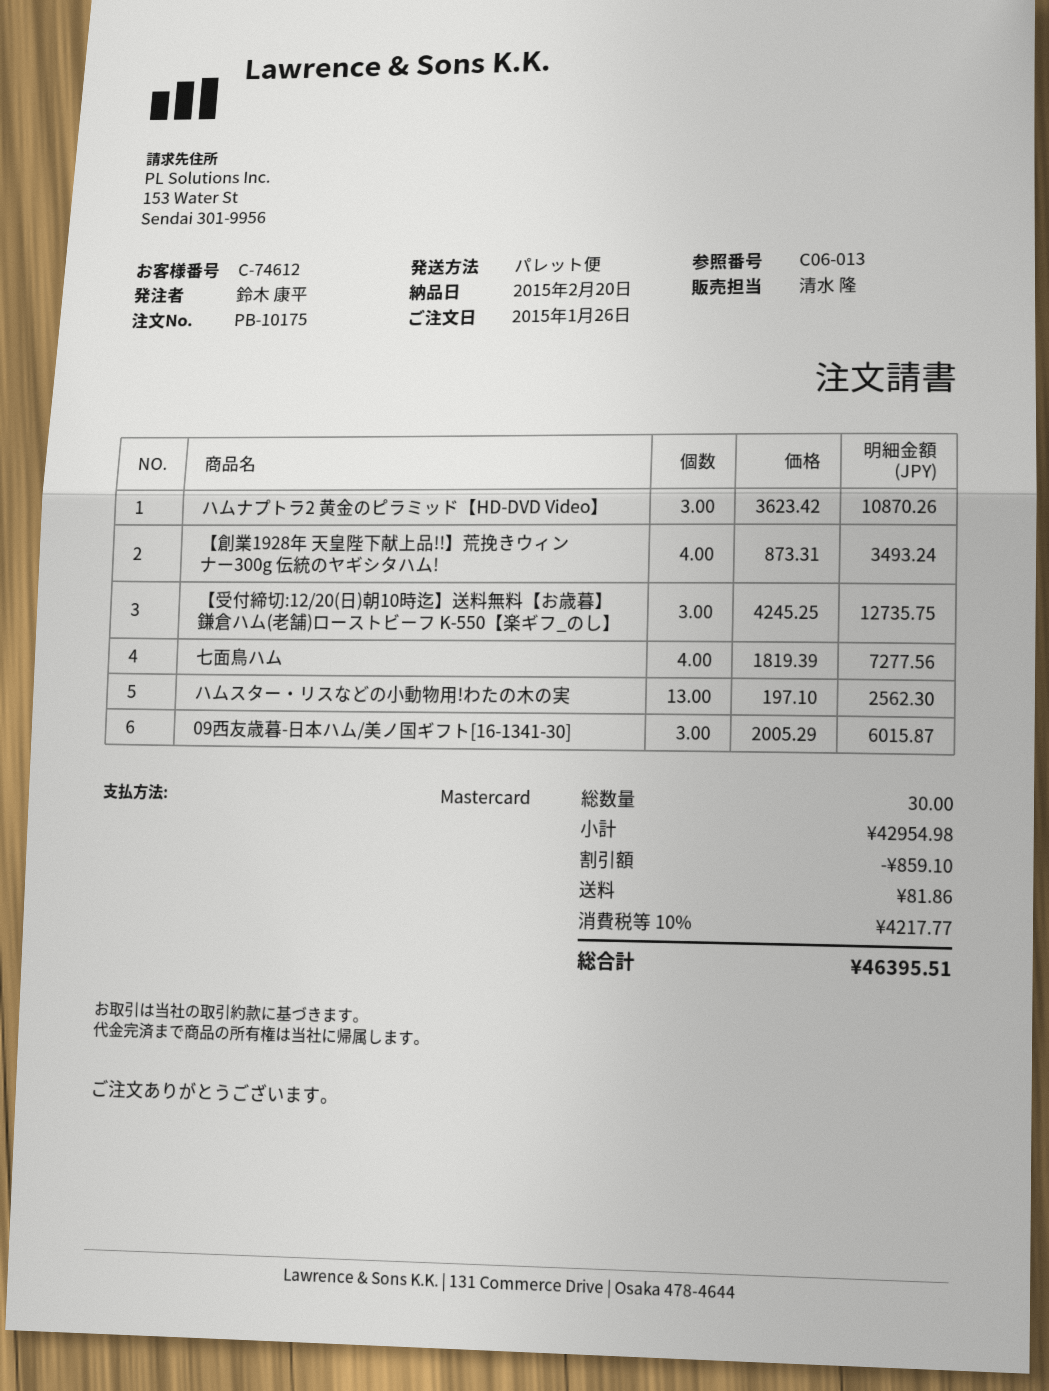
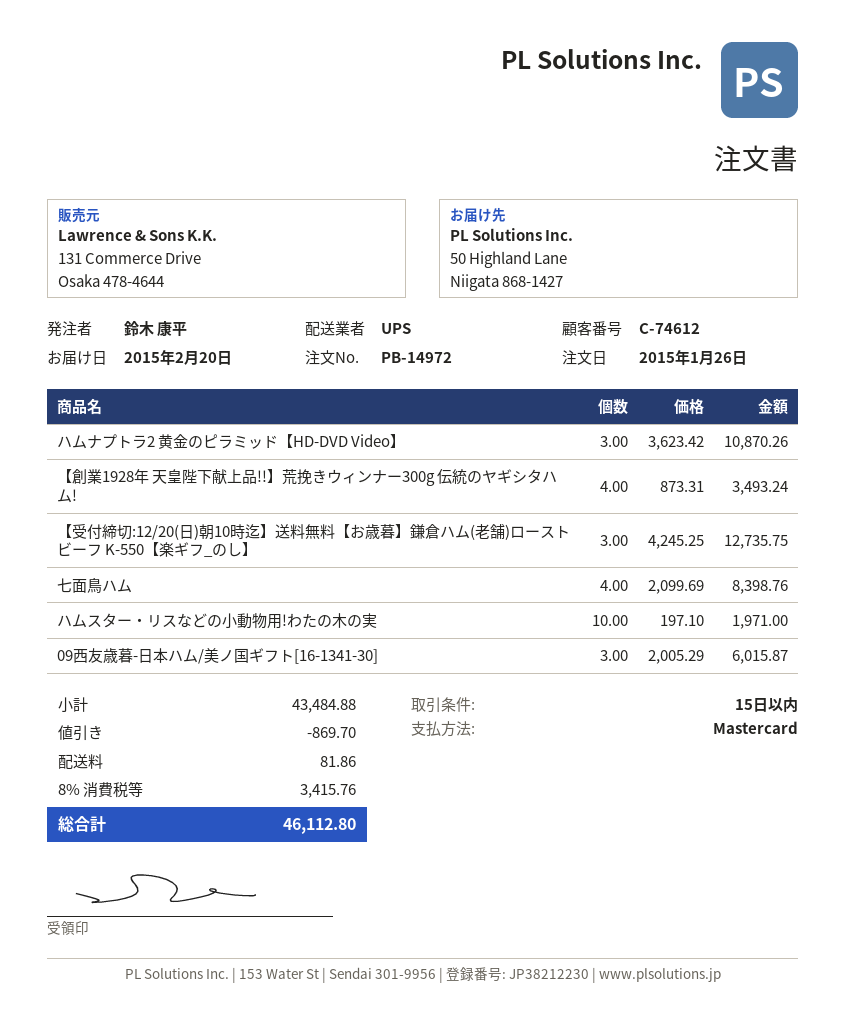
order number: PB-10175 -> PB-14972
shipping method: pallet freight -> UPS
七面鳥ハム: 4 x 1819.39 = 7277.56 -> 4 x 2099.69 = 8398.76
ハムスター・リスなどの小動物用!わたの木の実: 13 x 197.10 = 2562.30 -> 10 x 197.10 = 1971.00
subtotal: 42954.98 -> 43484.88
discount: 859.10 -> 869.70
tax: 10% = 4217.77 -> 8% = 3415.76
total: 46395.51 -> 46112.80

